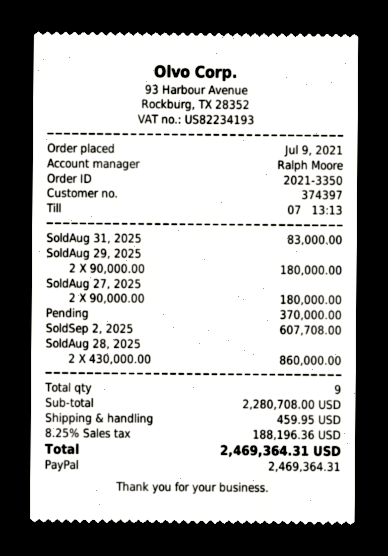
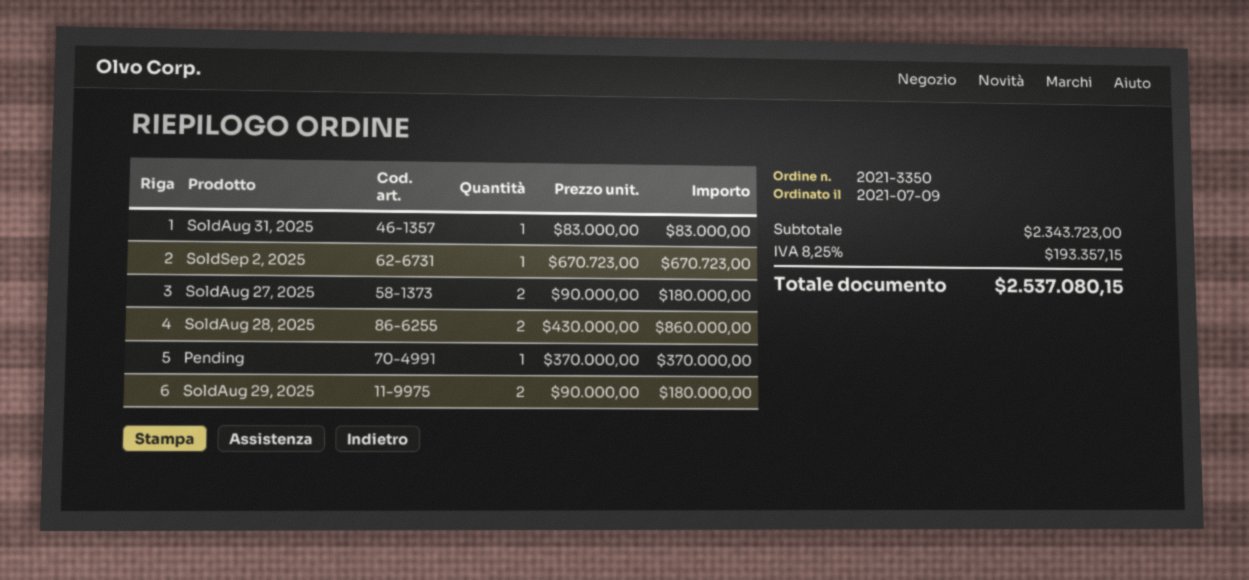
SoldSep 2, 2025: 1 x 607708.00 = 607708.00 -> 1 x 670723.00 = 670723.00
subtotal: 2280708.00 -> 2343723.00
shipping: 459.95 -> none
tax: 8.25% = 188196.36 -> 8.25% = 193357.15
total: 2469364.31 -> 2537080.15

